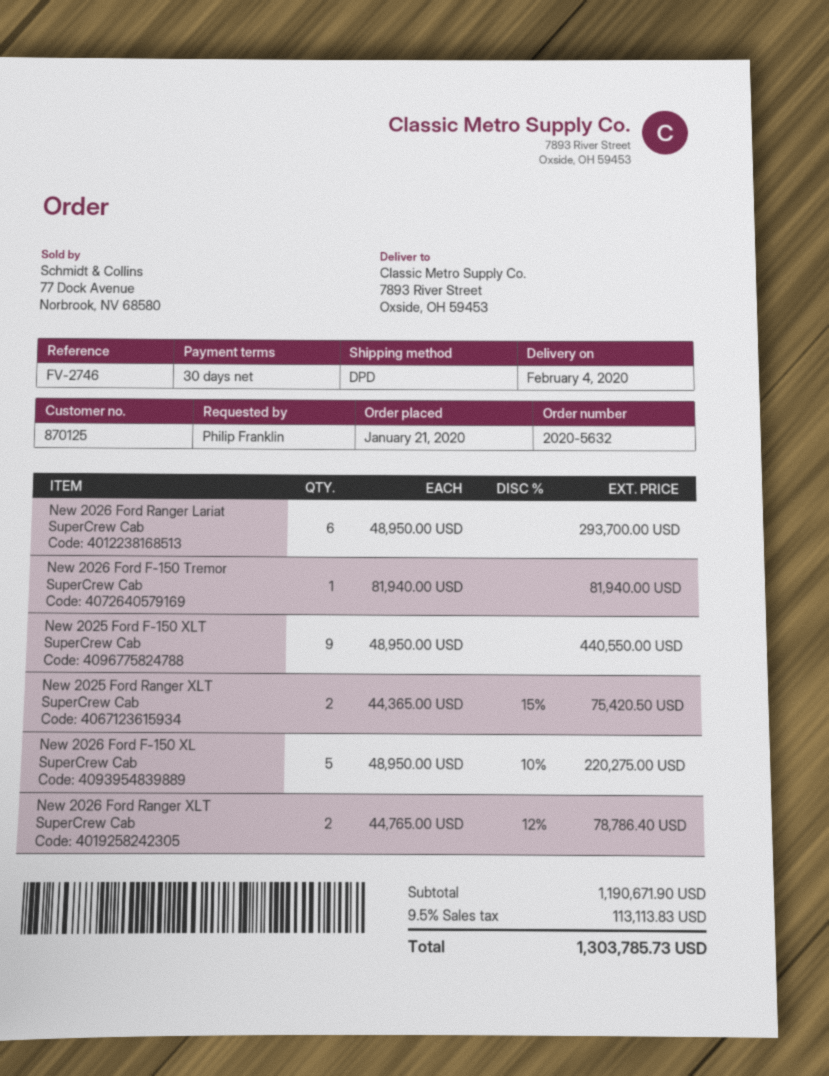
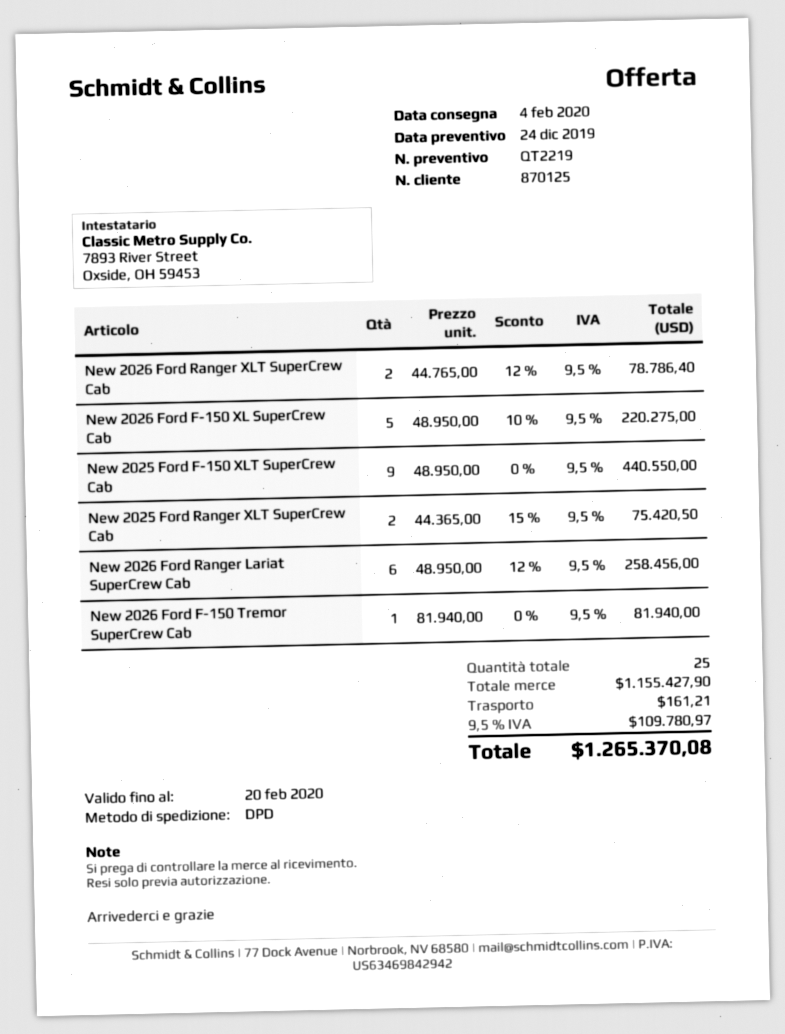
New 2026 Ford Ranger Lariat SuperCrew Cab: 6 x 48950.00 = 293700.00 -> 6 x 48950.00 - 12% = 258456.00
subtotal: 1190671.90 -> 1155427.90
shipping: none -> 161.21
tax: 9.5% = 113113.83 -> 9.5% = 109780.97
total: 1303785.73 -> 1265370.08

